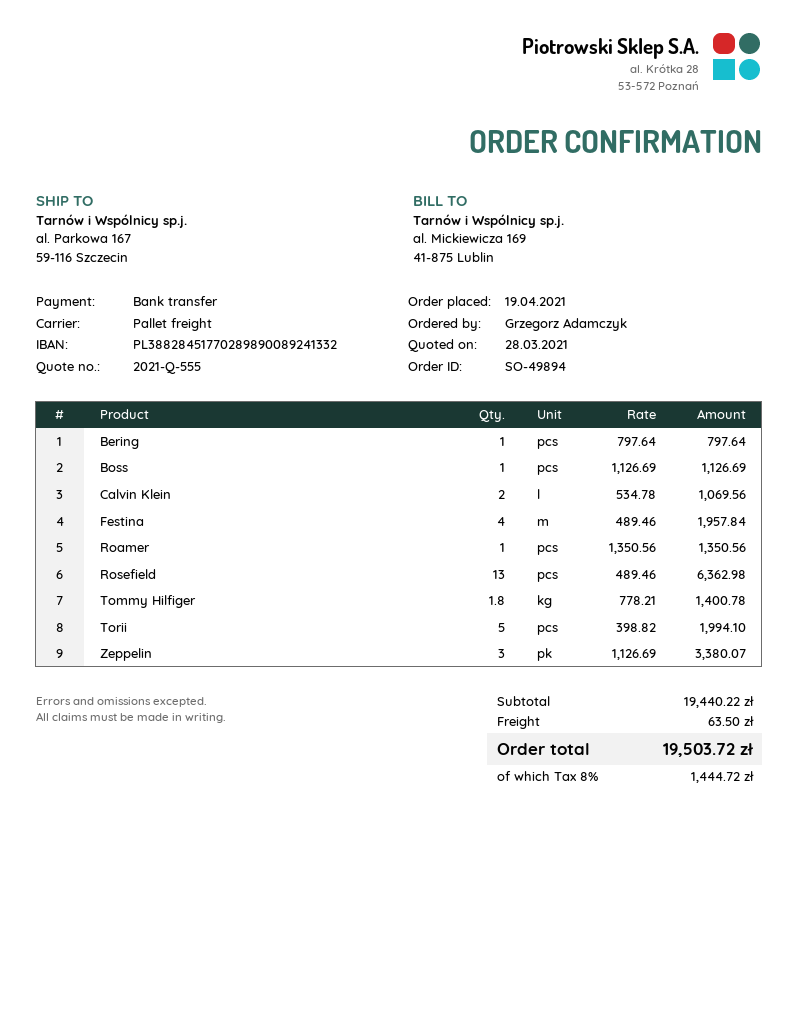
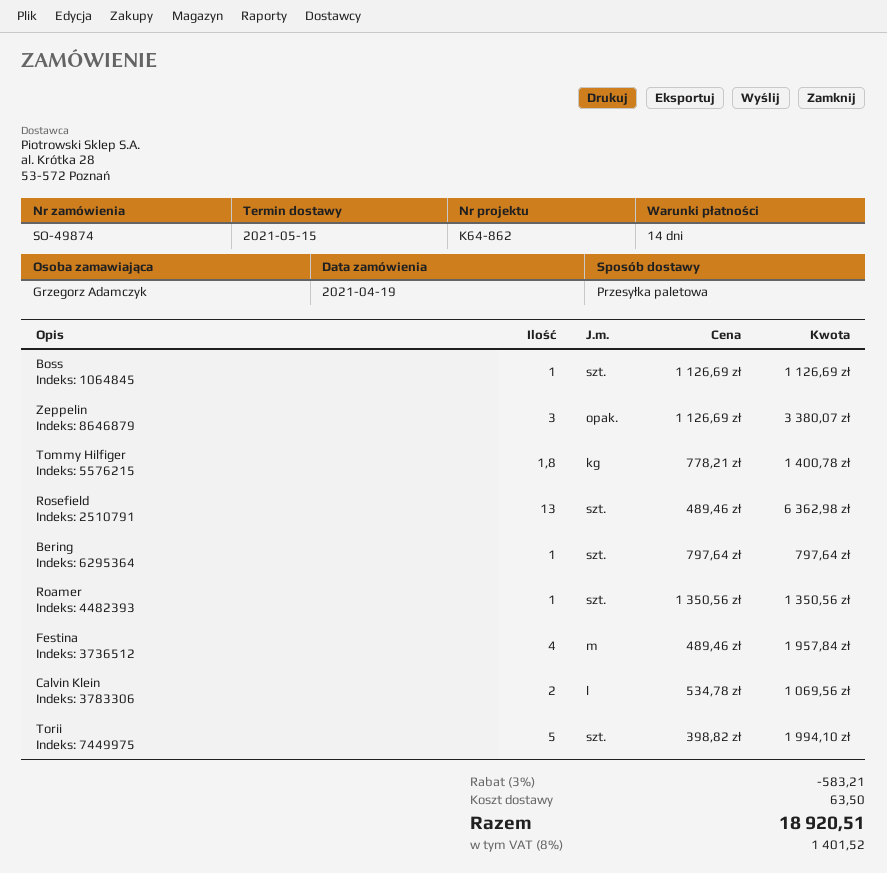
order number: SO-49894 -> SO-49874
discount: none -> 3% = 583.21
tax: 8% = 1444.72 -> 8% = 1401.52
total: 19503.72 -> 18920.51

